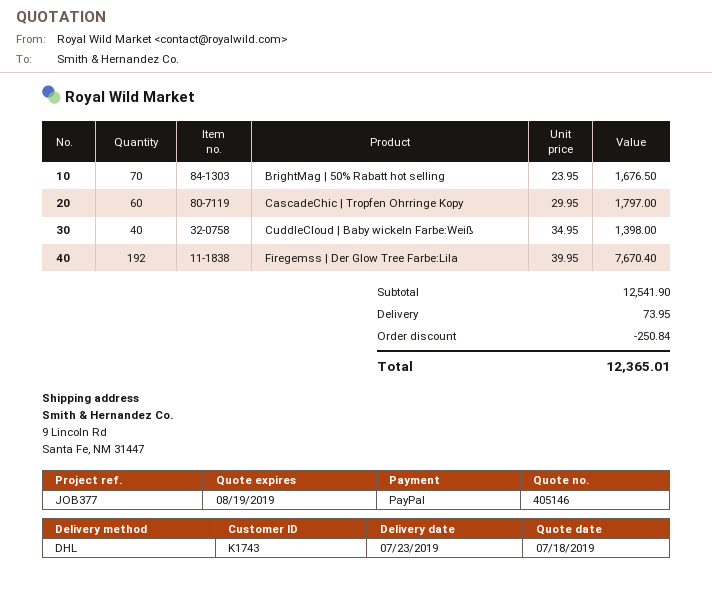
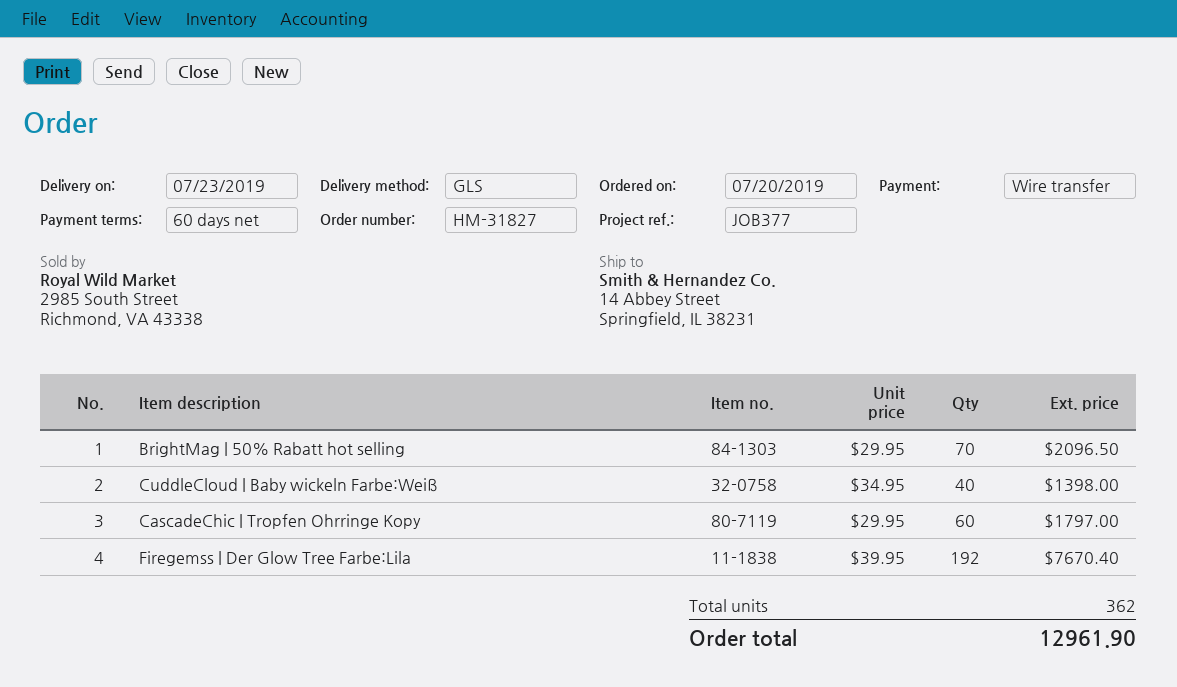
payment method: PayPal -> bank transfer
shipping method: DHL -> GLS
ship to: 9 Lincoln Rd, Santa Fe, NM 31447 -> 14 Abbey Street, Springfield, IL 38231
BrightMag | 50% Rabatt hot selling: 70 x 23.95 = 1676.50 -> 70 x 29.95 = 2096.50
discount: 250.84 -> none
shipping: 73.95 -> none
total: 12365.01 -> 12961.90

